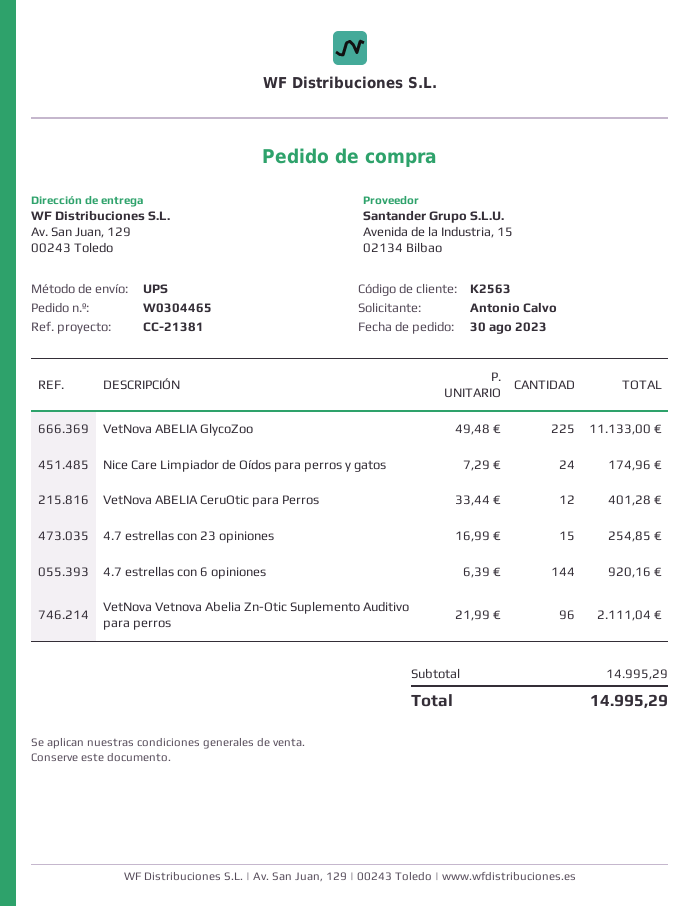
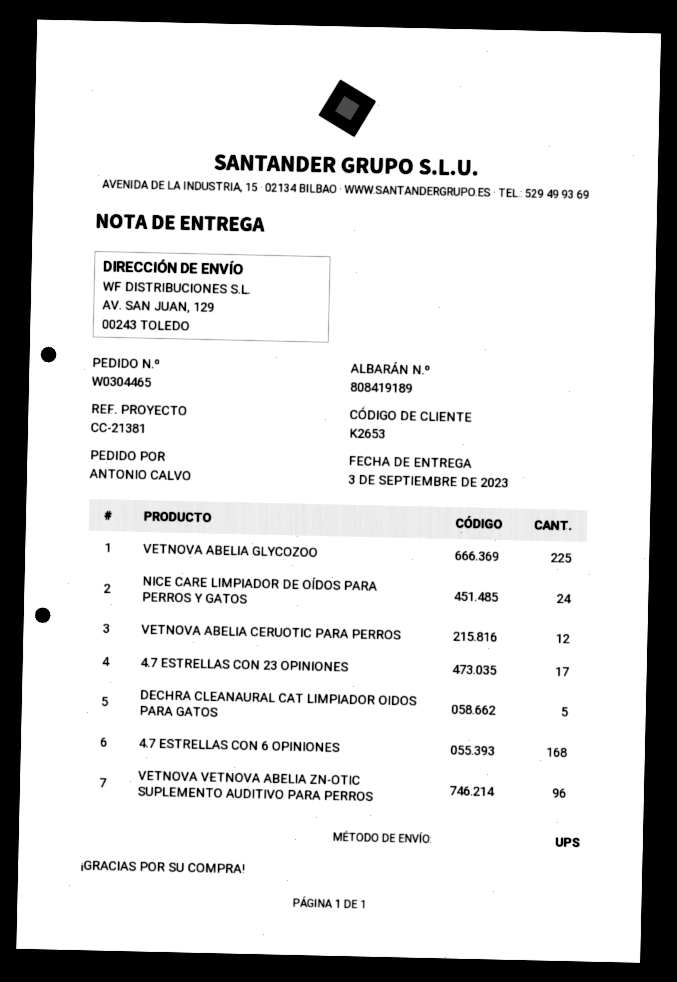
customer number: K2563 -> K2653
4.7 estrellas con 23 opiniones: 15 -> 17
4.7 estrellas con 6 opiniones: 144 -> 168
DECHRA CLEANAURAL CAT LIMPIADOR OIDOS PARA GATOS: none -> 5

